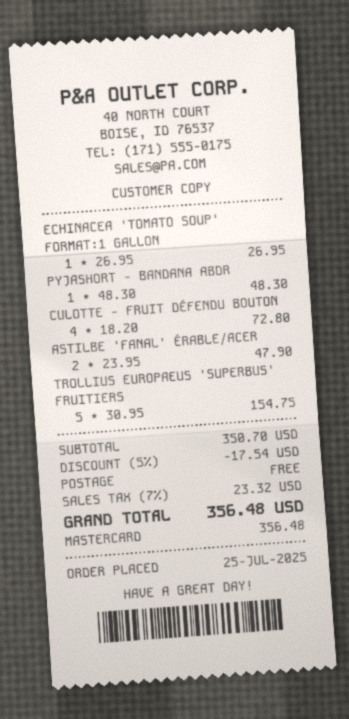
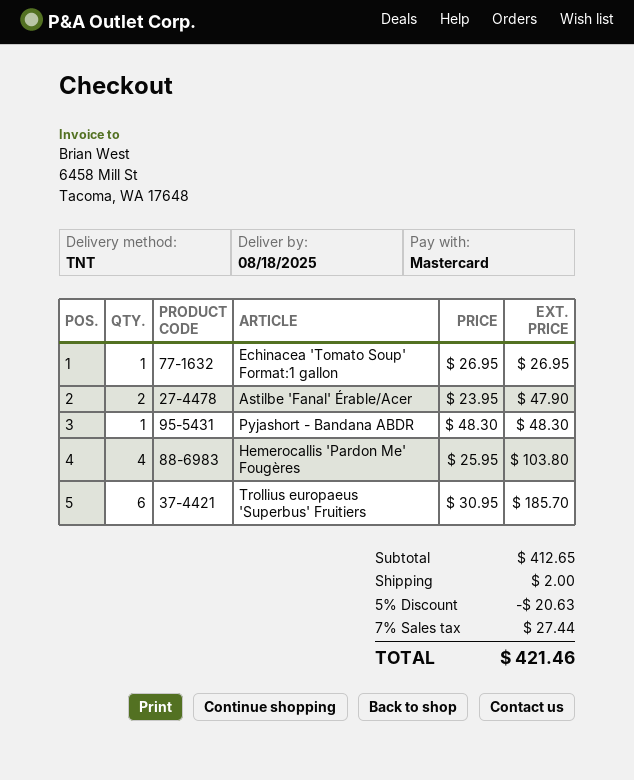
CULOTTE - FRUIT DÉFENDU BOUTON: 4 x 18.20 = 72.80 -> none
TROLLIUS EUROPAEUS 'SUPERBUS' FRUITIERS: 5 x 30.95 = 154.75 -> 6 x 30.95 = 185.70
Hemerocallis 'Pardon Me' Fougères: none -> 4 x 25.95 = 103.80
subtotal: 350.70 -> 412.65
discount: 5% = 17.54 -> 5% = 20.63
shipping: 0.00 -> 2.00
tax: 7% = 23.32 -> 7% = 27.44
total: 356.48 -> 421.46

